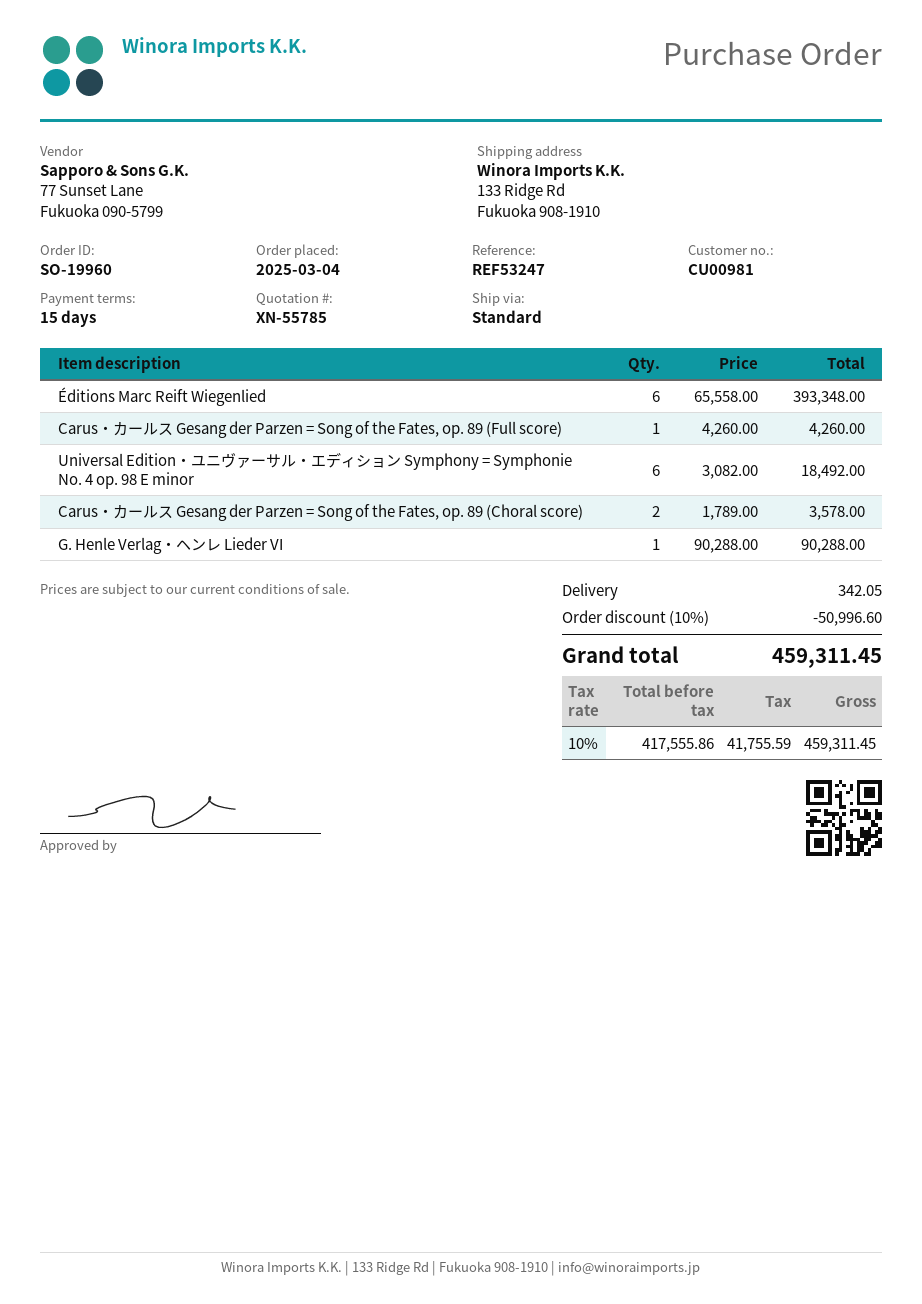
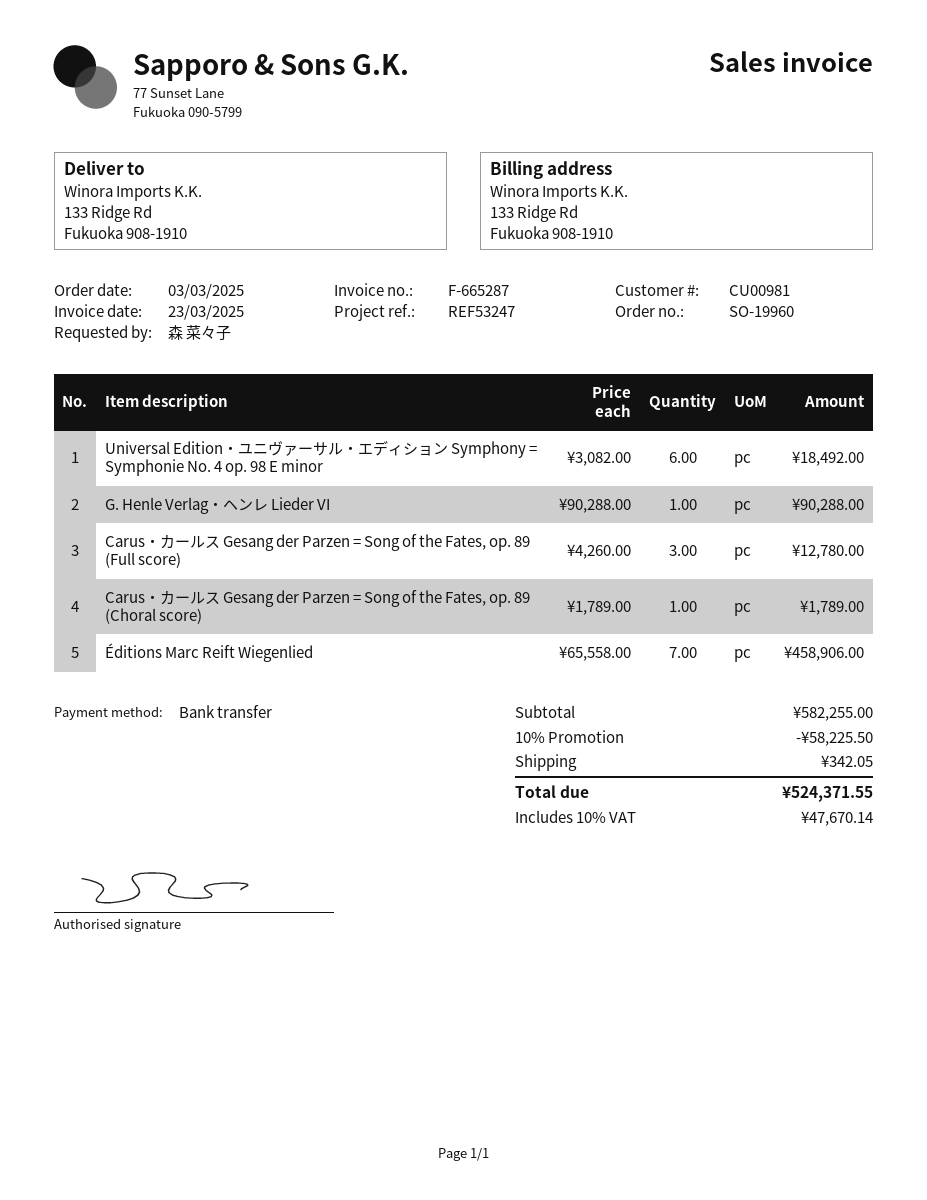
order date: 2025-03-04 -> 2025-03-03
Éditions Marc Reift Wiegenlied: 6 x 65558.00 = 393348.00 -> 7 x 65558.00 = 458906.00
Carus・カールス Gesang der Parzen = Song of the Fates, op. 89 (Full score): 1 x 4260.00 = 4260.00 -> 3 x 4260.00 = 12780.00
Carus・カールス Gesang der Parzen = Song of the Fates, op. 89 (Choral score): 2 x 1789.00 = 3578.00 -> 1 x 1789.00 = 1789.00
discount: 10% = 50996.60 -> 10% = 58225.50
tax: 10% = 41755.59 -> 10% = 47670.14
total: 459311.45 -> 524371.55

